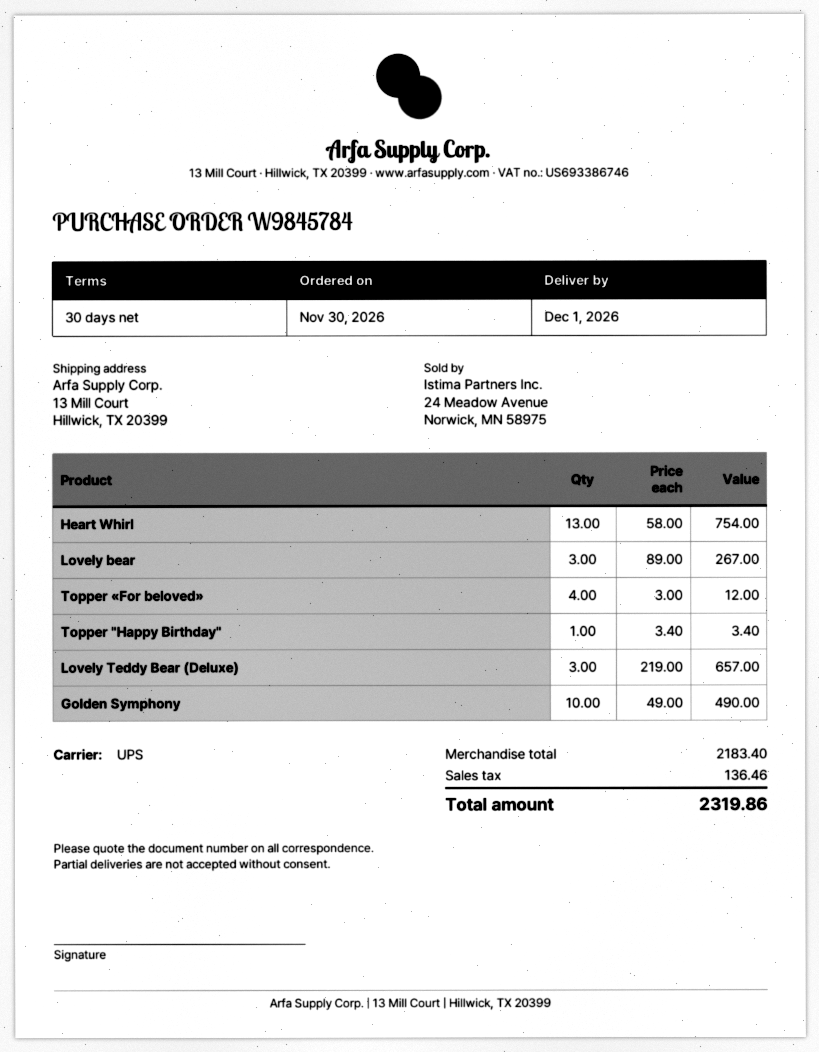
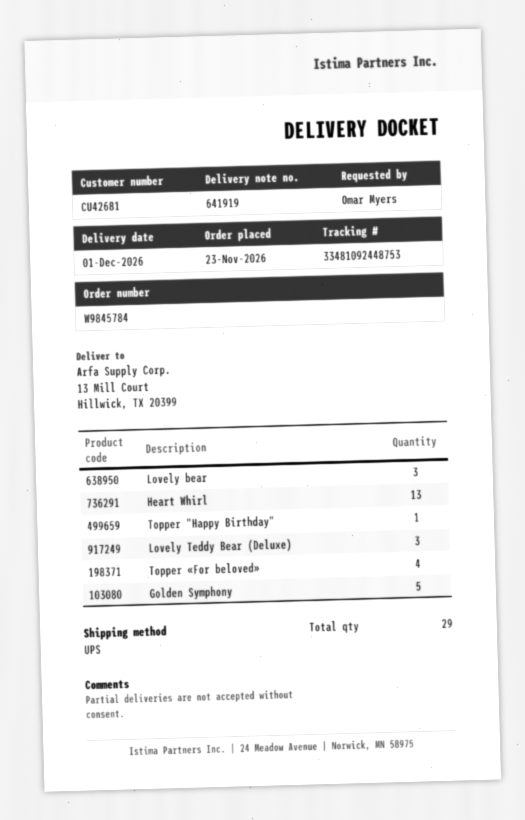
order date: 2026-11-30 -> 2026-11-23
Golden Symphony: 10 -> 5

